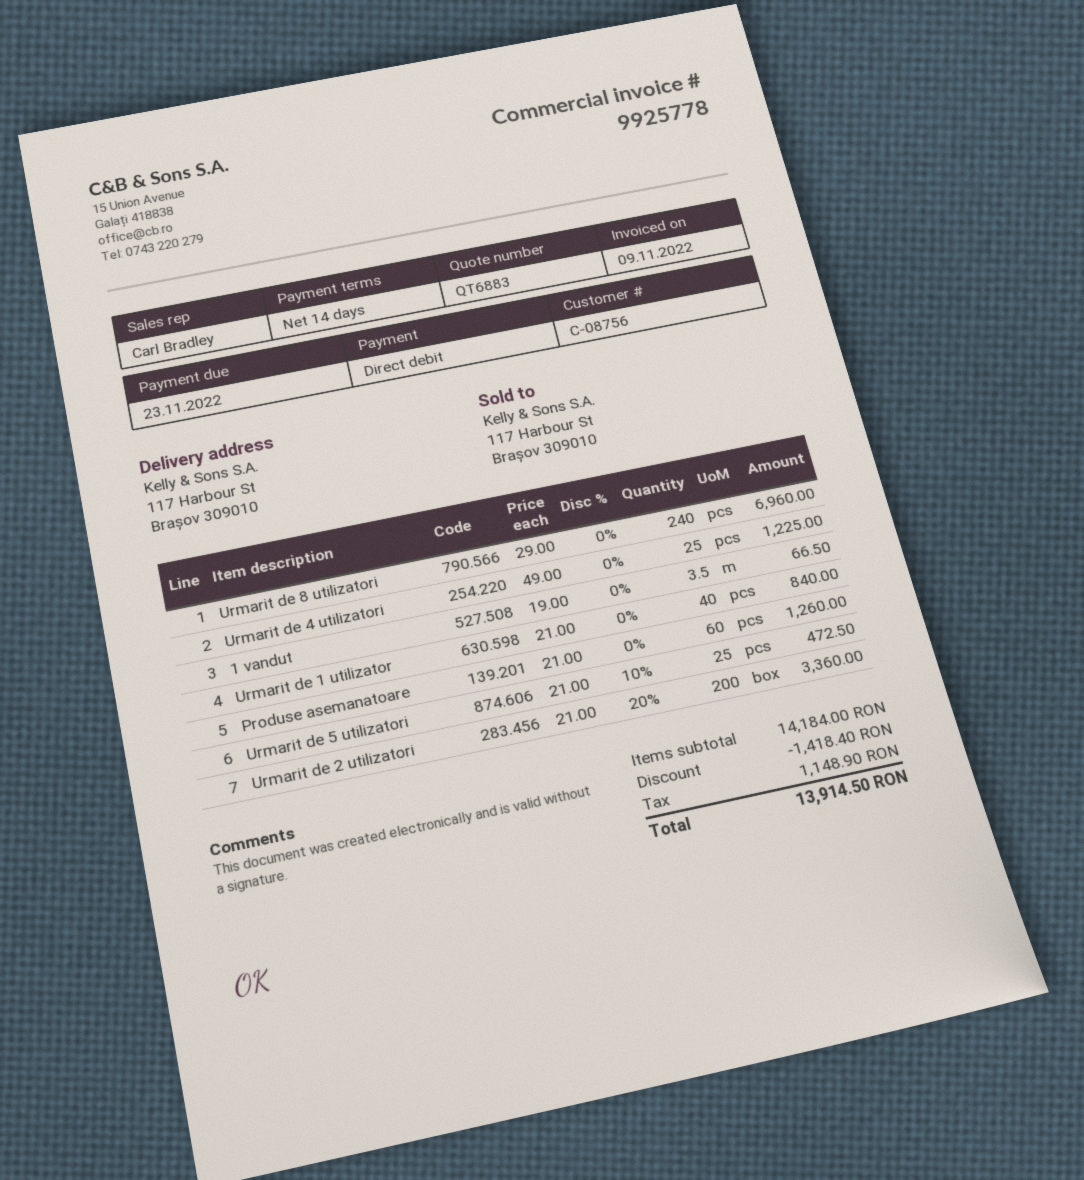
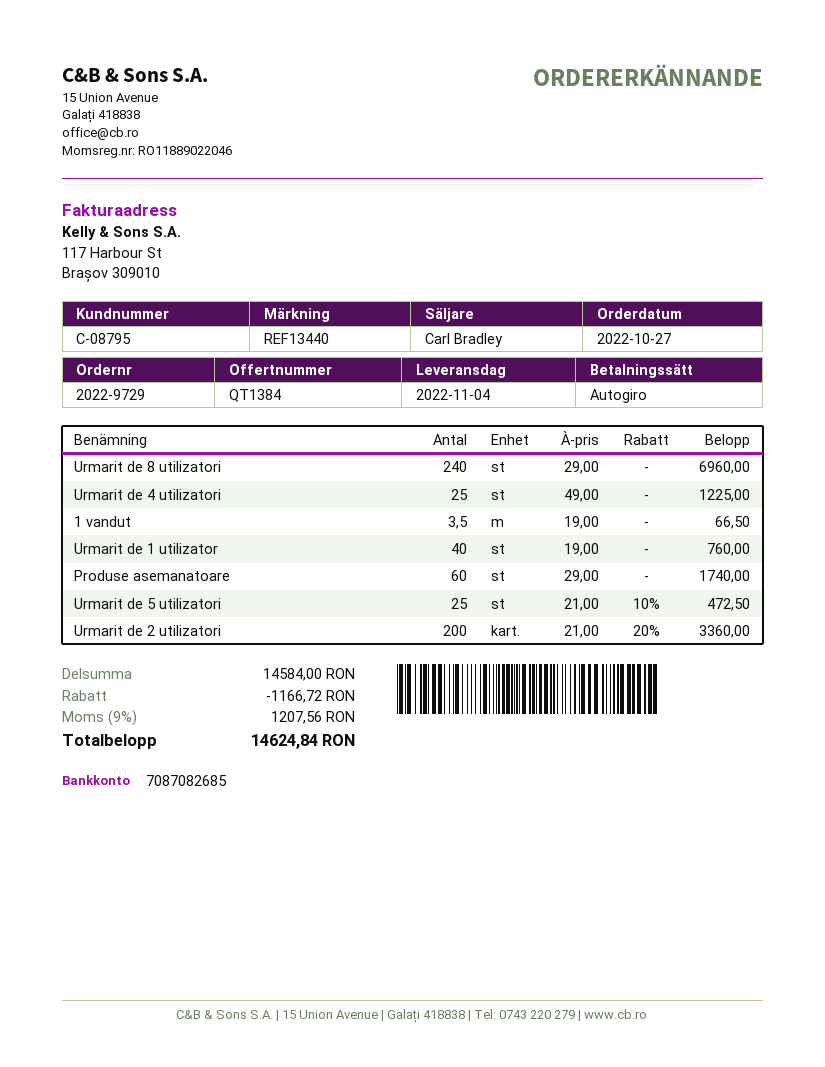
quote number: QT6883 -> QT1384
customer number: C-08756 -> C-08795
Urmarit de 1 utilizator: 40 x 21.00 = 840.00 -> 40 x 19.00 = 760.00
Produse asemanatoare: 60 x 21.00 = 1260.00 -> 60 x 29.00 = 1740.00
subtotal: 14184.00 -> 14584.00
discount: 1418.40 -> 1166.72
tax: 1148.90 -> 1207.56
total: 13914.50 -> 14624.84

